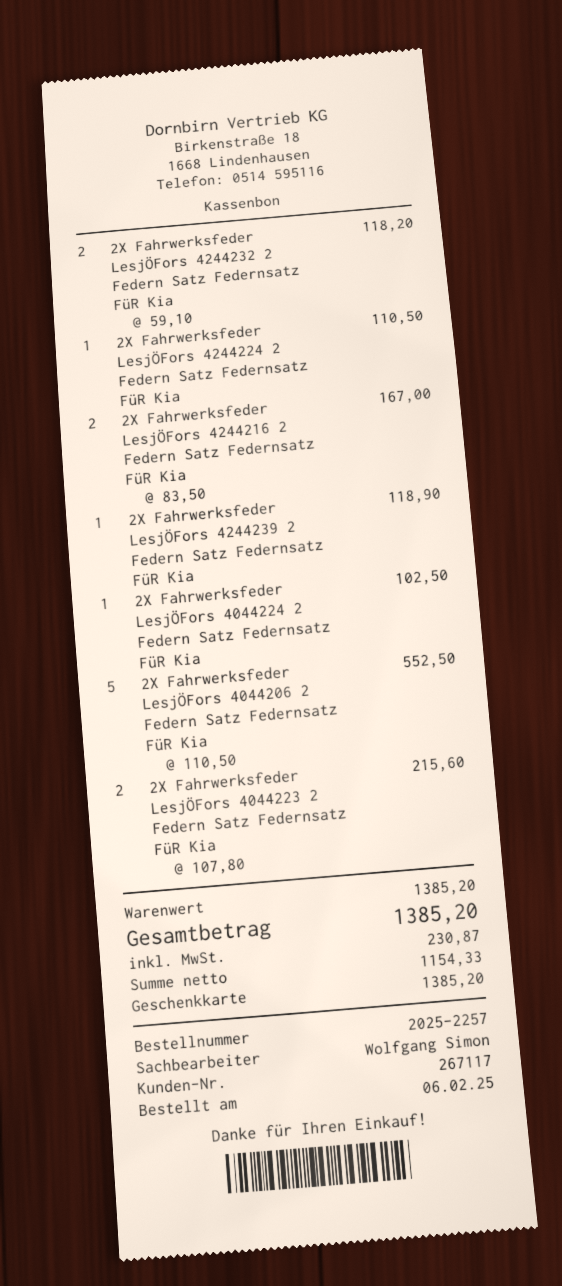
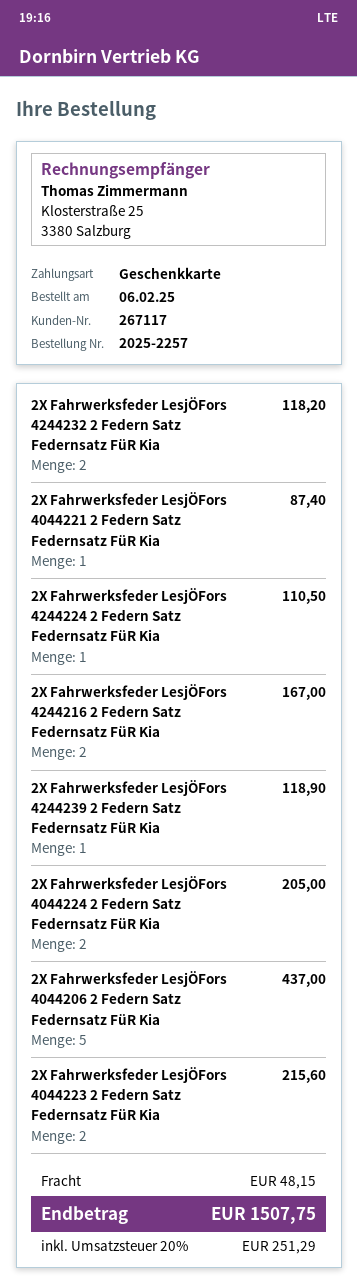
2X Fahrwerksfeder LesjÖFors 4044224 2 Federn Satz Federnsatz FüR Kia: 1 for 102.50 -> 2 for 205.00
2X Fahrwerksfeder LesjÖFors 4044206 2 Federn Satz Federnsatz FüR Kia: 5 for 552.50 -> 5 for 437.00
2X Fahrwerksfeder LesjÖFors 4044221 2 Federn Satz Federnsatz FüR Kia: none -> 1 for 87.40
shipping: none -> 48.15
tax: 230.87 -> 251.29
total: 1385.20 -> 1507.75

